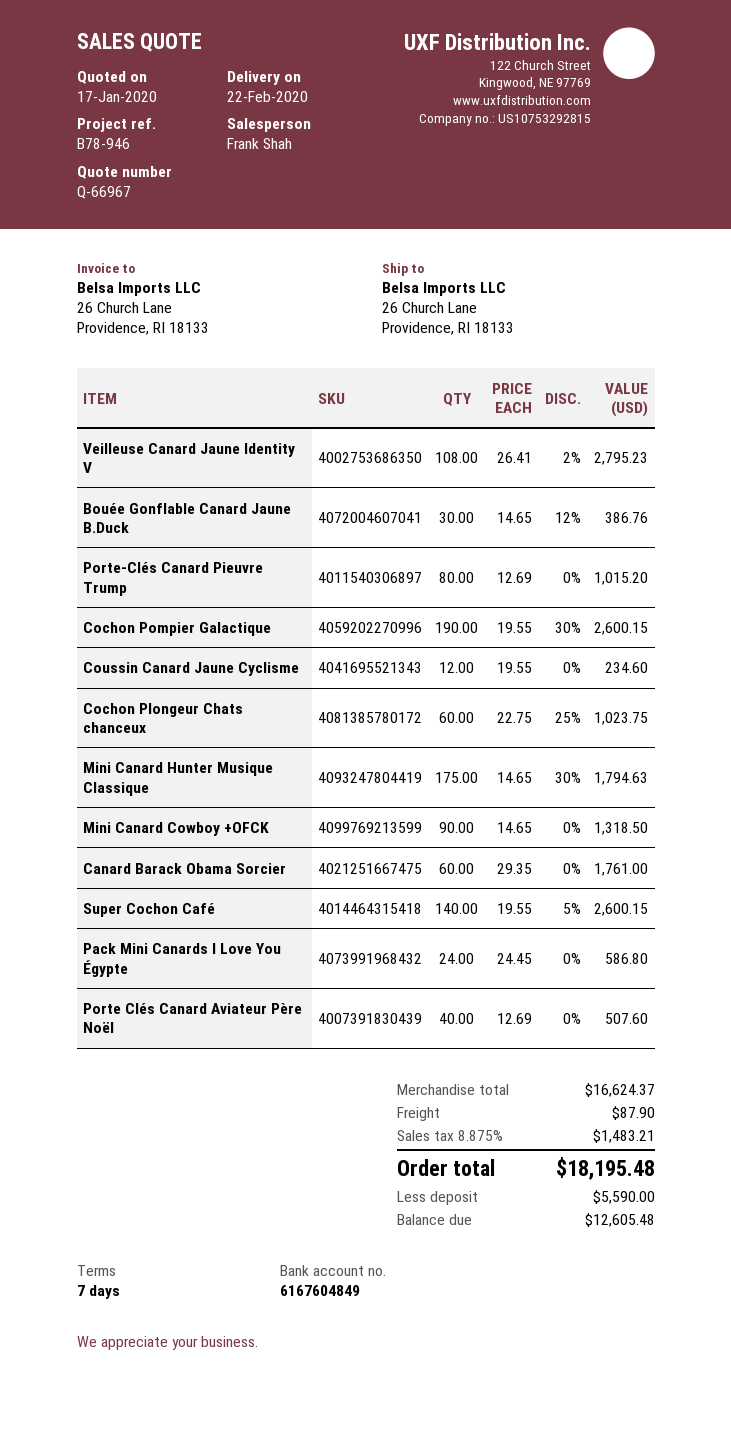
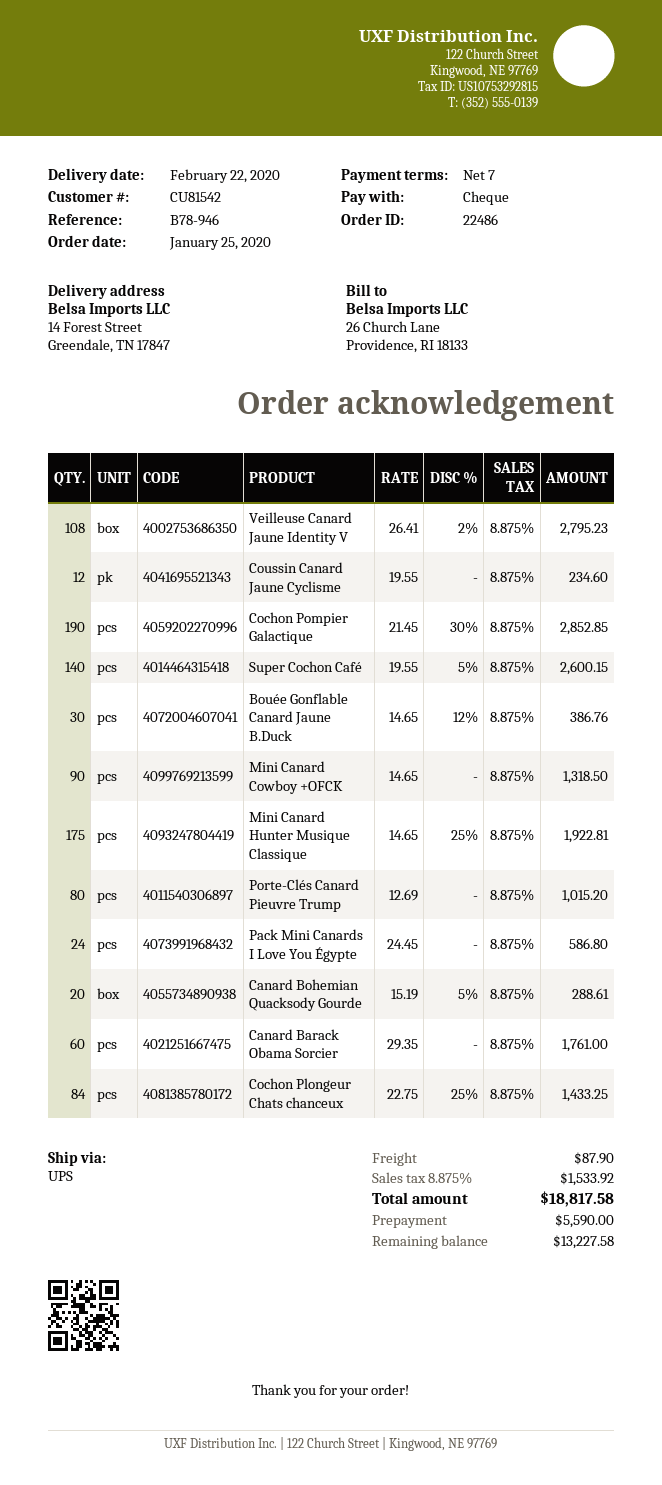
ship to: 26 Church Lane, Providence, RI 18133 -> 14 Forest Street, Greendale, TN 17847
Cochon Pompier Galactique: 190 x 19.55 - 30% = 2600.15 -> 190 x 21.45 - 30% = 2852.85
Cochon Plongeur Chats chanceux: 60 x 22.75 - 25% = 1023.75 -> 84 x 22.75 - 25% = 1433.25
Mini Canard Hunter Musique Classique: 175 x 14.65 - 30% = 1794.63 -> 175 x 14.65 - 25% = 1922.81
Porte Clés Canard Aviateur Père Noël: 40 x 12.69 = 507.60 -> none
Canard Bohemian Quacksody Gourde: none -> 20 x 15.19 - 5% = 288.61
tax: 8.875% = 1483.21 -> 8.875% = 1533.92
total: 18195.48 -> 18817.58
balance: 12605.48 -> 13227.58

